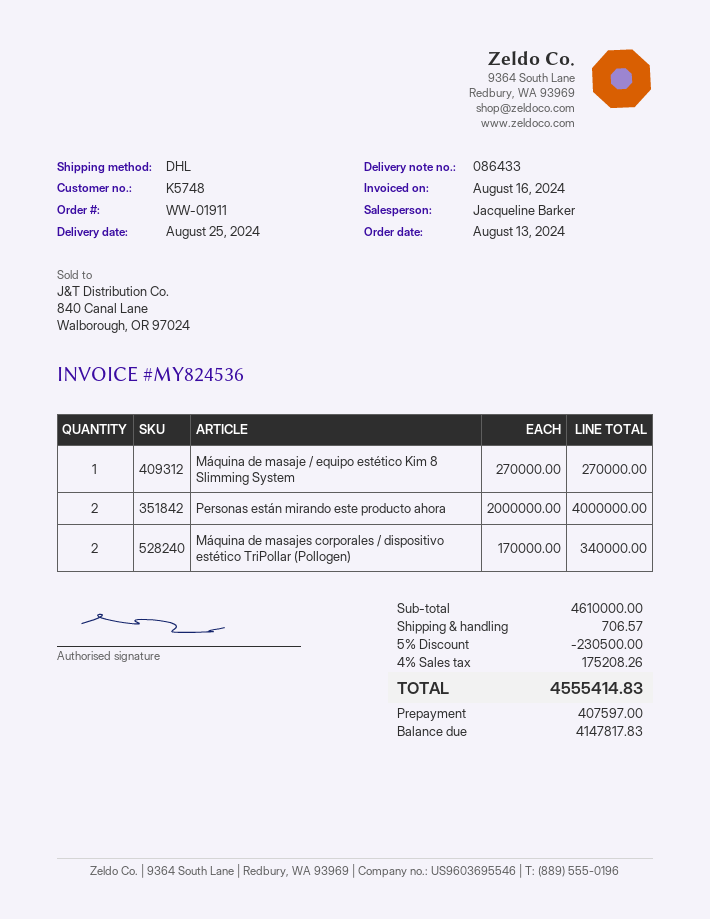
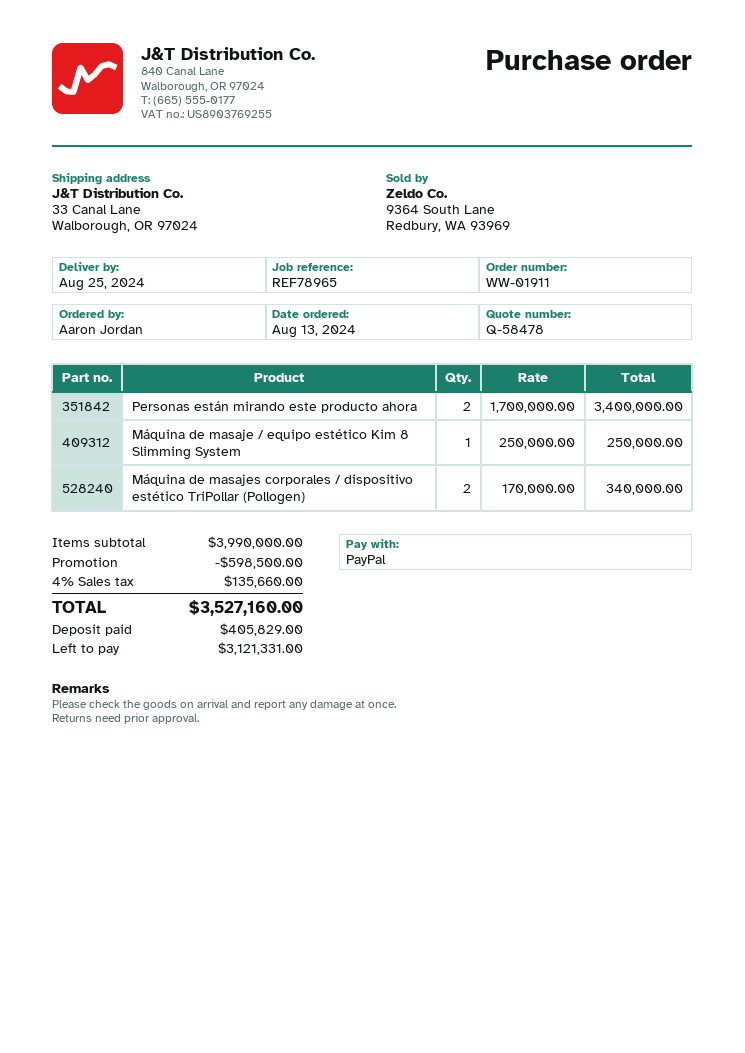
Máquina de masaje / equipo estético Kim 8 Slimming System: 1 x 270000.00 = 270000.00 -> 1 x 250000.00 = 250000.00
Personas están mirando este producto ahora: 2 x 2000000.00 = 4000000.00 -> 2 x 1700000.00 = 3400000.00
subtotal: 4610000.00 -> 3990000.00
discount: 230500.00 -> 598500.00
shipping: 706.57 -> none
tax: 4% = 175208.26 -> 4% = 135660.00
total: 4555414.83 -> 3527160.00
deposit: 407597.00 -> 405829.00
balance: 4147817.83 -> 3121331.00

